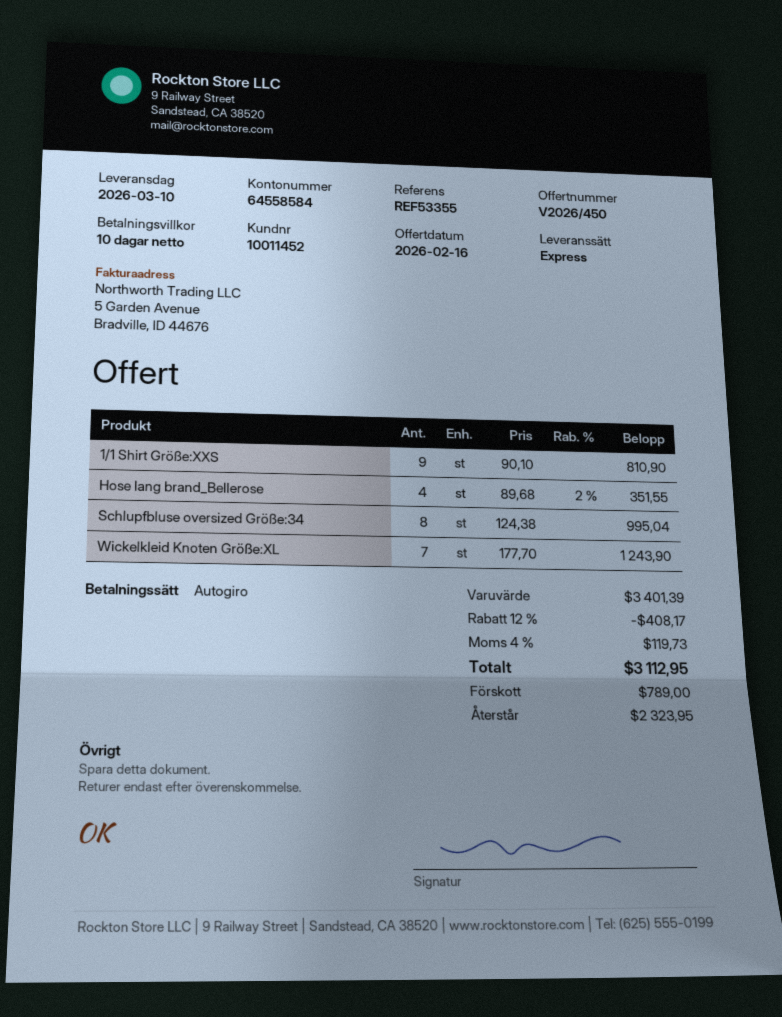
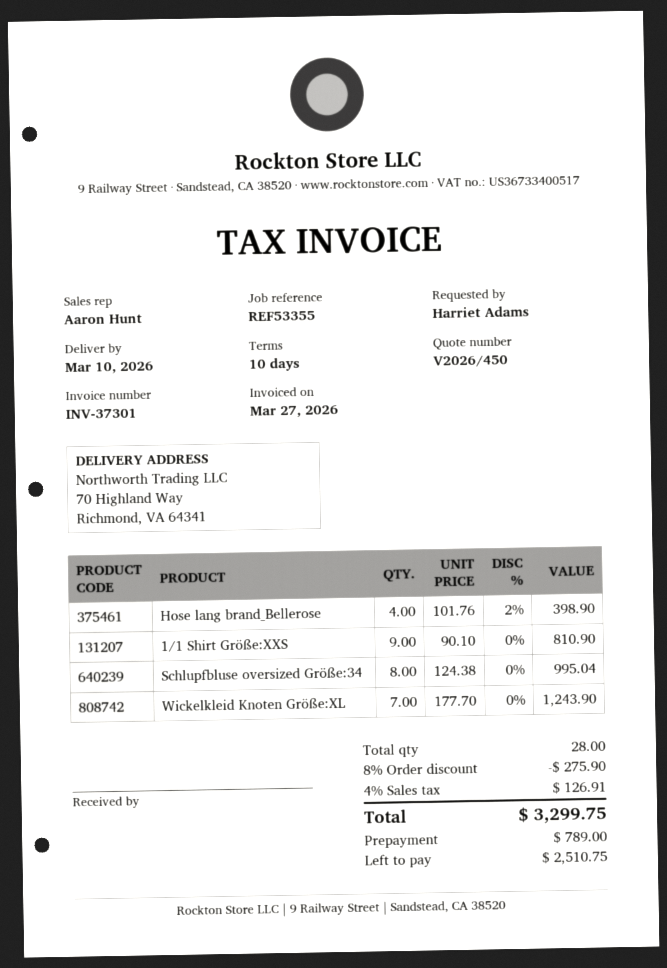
Hose lang brand_Bellerose: 4 x 89.68 - 2% = 351.55 -> 4 x 101.76 - 2% = 398.90
discount: 12% = 408.17 -> 8% = 275.90
tax: 4% = 119.73 -> 4% = 126.91
total: 3112.95 -> 3299.75
balance: 2323.95 -> 2510.75

